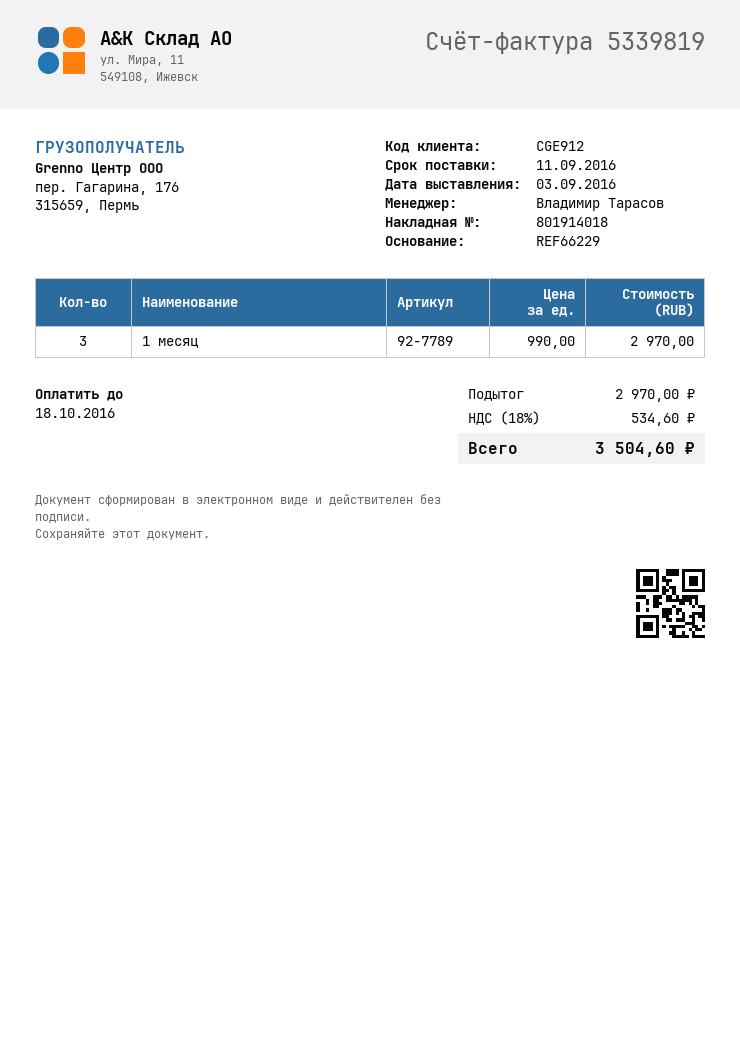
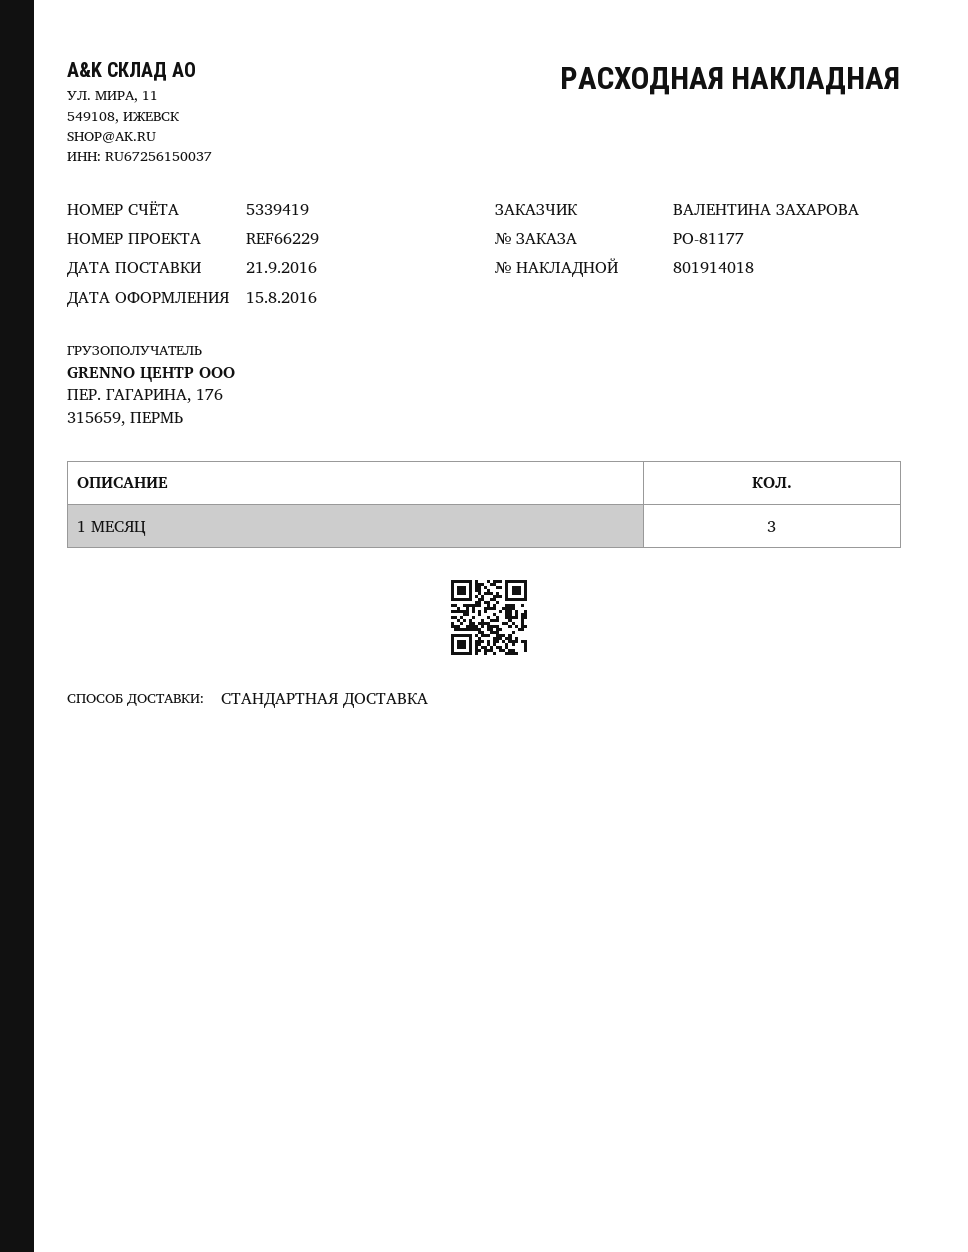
delivery date: 2016-09-11 -> 2016-09-21
invoice number: 5339819 -> 5339419

